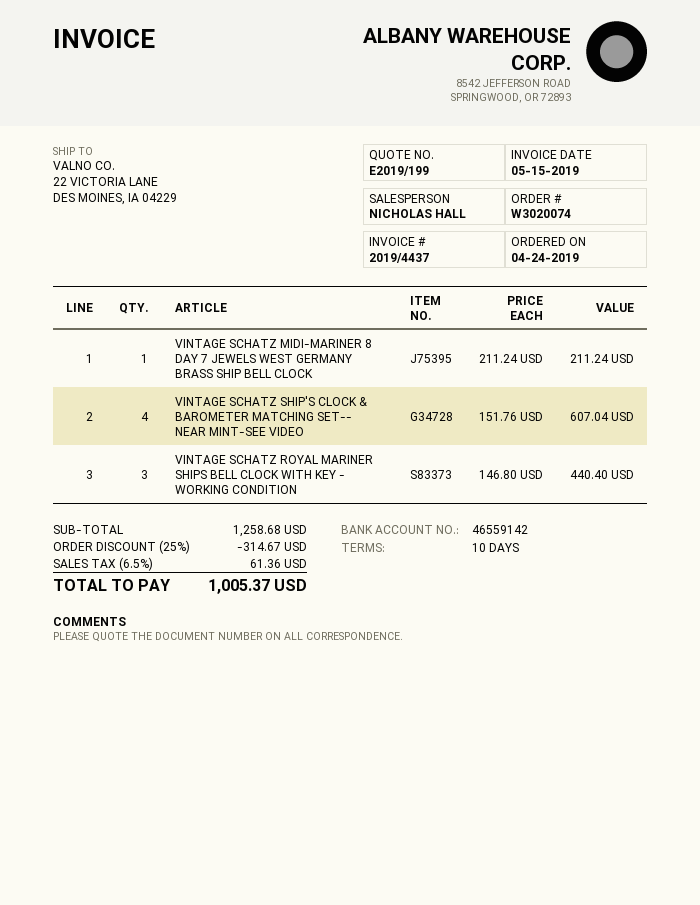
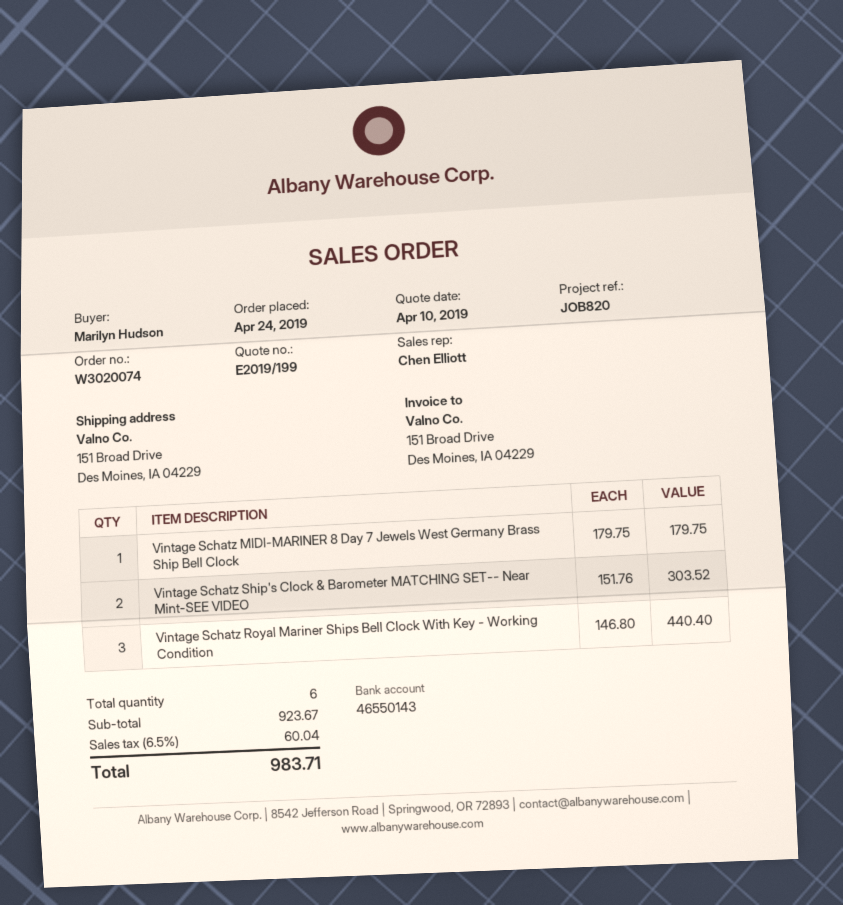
sales rep: NICHOLAS HALL -> Chen Elliott
bank account: 46559142 -> 46550143
ship to: 22 VICTORIA LANE, DES MOINES, IA 04229 -> 151 Broad Drive, Des Moines, IA 04229
VINTAGE SCHATZ MIDI-MARINER 8 DAY 7 JEWELS WEST GERMANY BRASS SHIP BELL CLOCK: 1 x 211.24 = 211.24 -> 1 x 179.75 = 179.75
VINTAGE SCHATZ SHIP'S CLOCK & BAROMETER MATCHING SET-- NEAR MINT-SEE VIDEO: 4 x 151.76 = 607.04 -> 2 x 151.76 = 303.52
subtotal: 1258.68 -> 923.67
discount: 25% = 314.67 -> none
tax: 6.5% = 61.36 -> 6.5% = 60.04
total: 1005.37 -> 983.71

